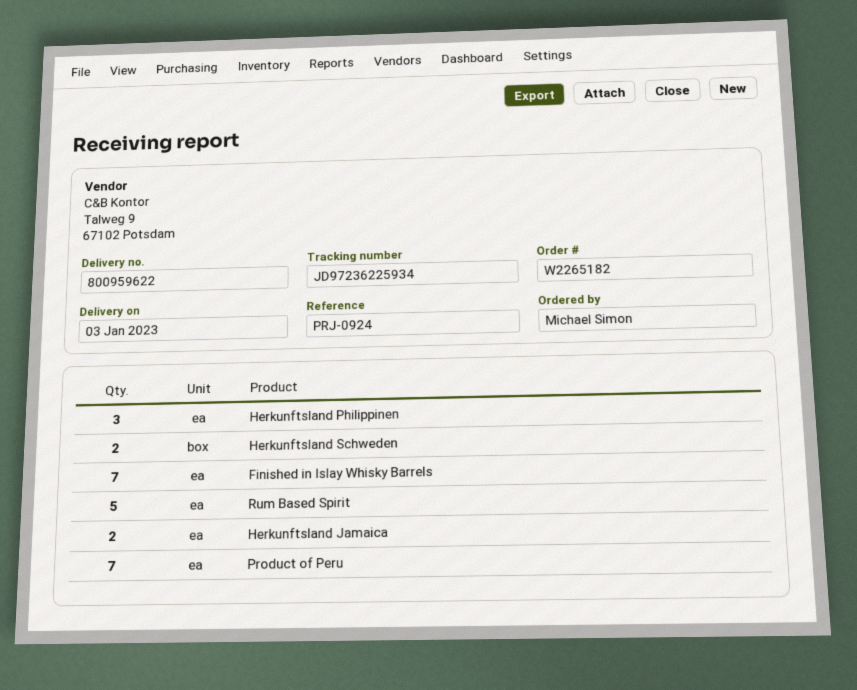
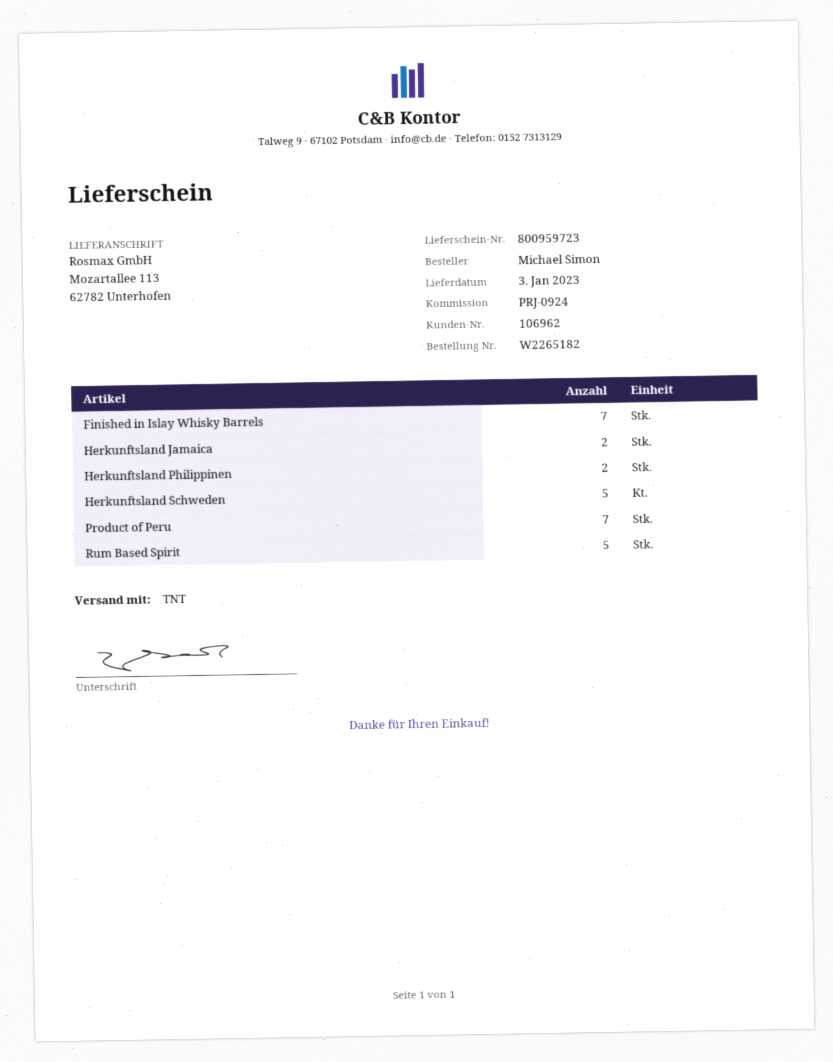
delivery note number: 800959622 -> 800959723
Herkunftsland Philippinen: 3 -> 2
Herkunftsland Schweden: 2 -> 5

